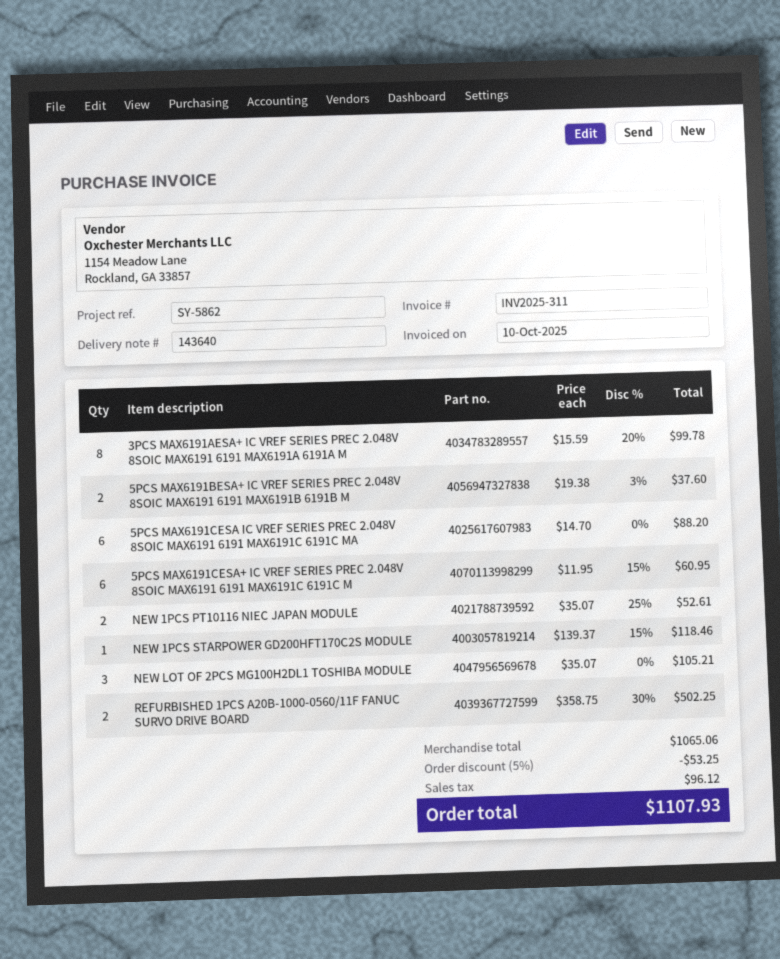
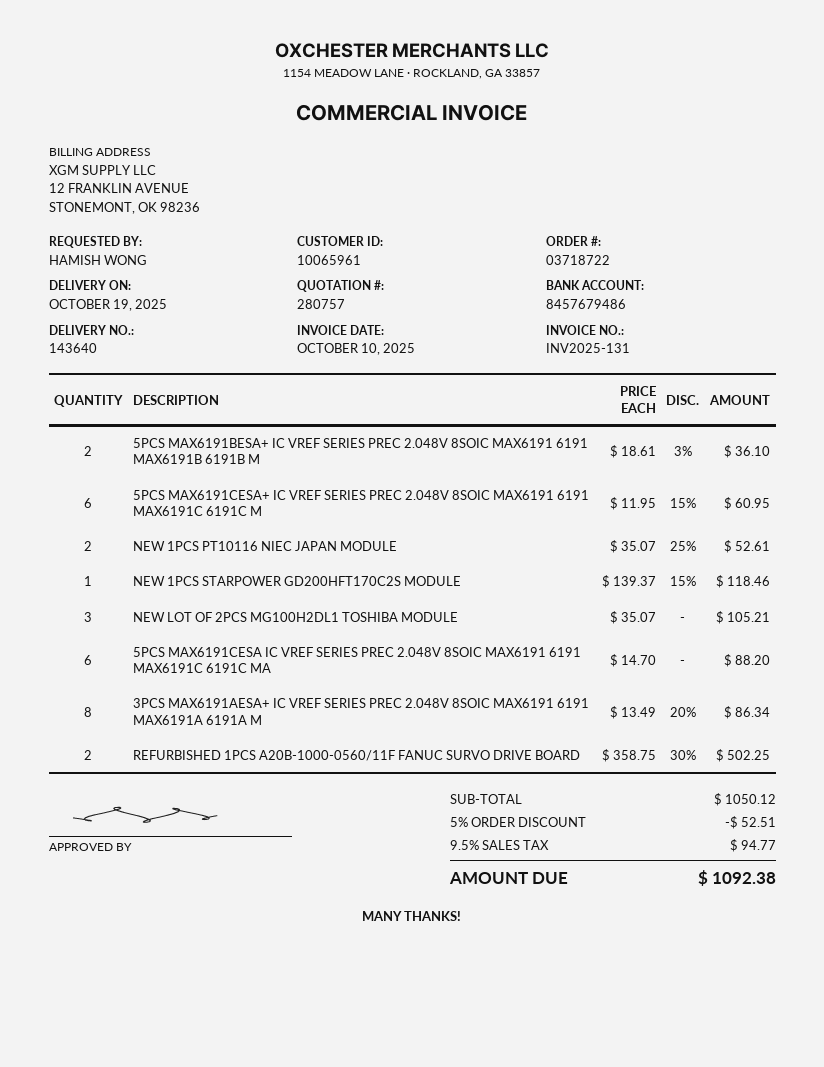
invoice number: INV2025-311 -> INV2025-131
3PCS MAX6191AESA+ IC VREF SERIES PREC 2.048V 8SOIC MAX6191 6191 MAX6191A 6191A M: 8 x 15.59 - 20% = 99.78 -> 8 x 13.49 - 20% = 86.34
5PCS MAX6191BESA+ IC VREF SERIES PREC 2.048V 8SOIC MAX6191 6191 MAX6191B 6191B M: 2 x 19.38 - 3% = 37.60 -> 2 x 18.61 - 3% = 36.10
subtotal: 1065.06 -> 1050.12
discount: 5% = 53.25 -> 5% = 52.51
tax: 96.12 -> 94.77
total: 1107.93 -> 1092.38

